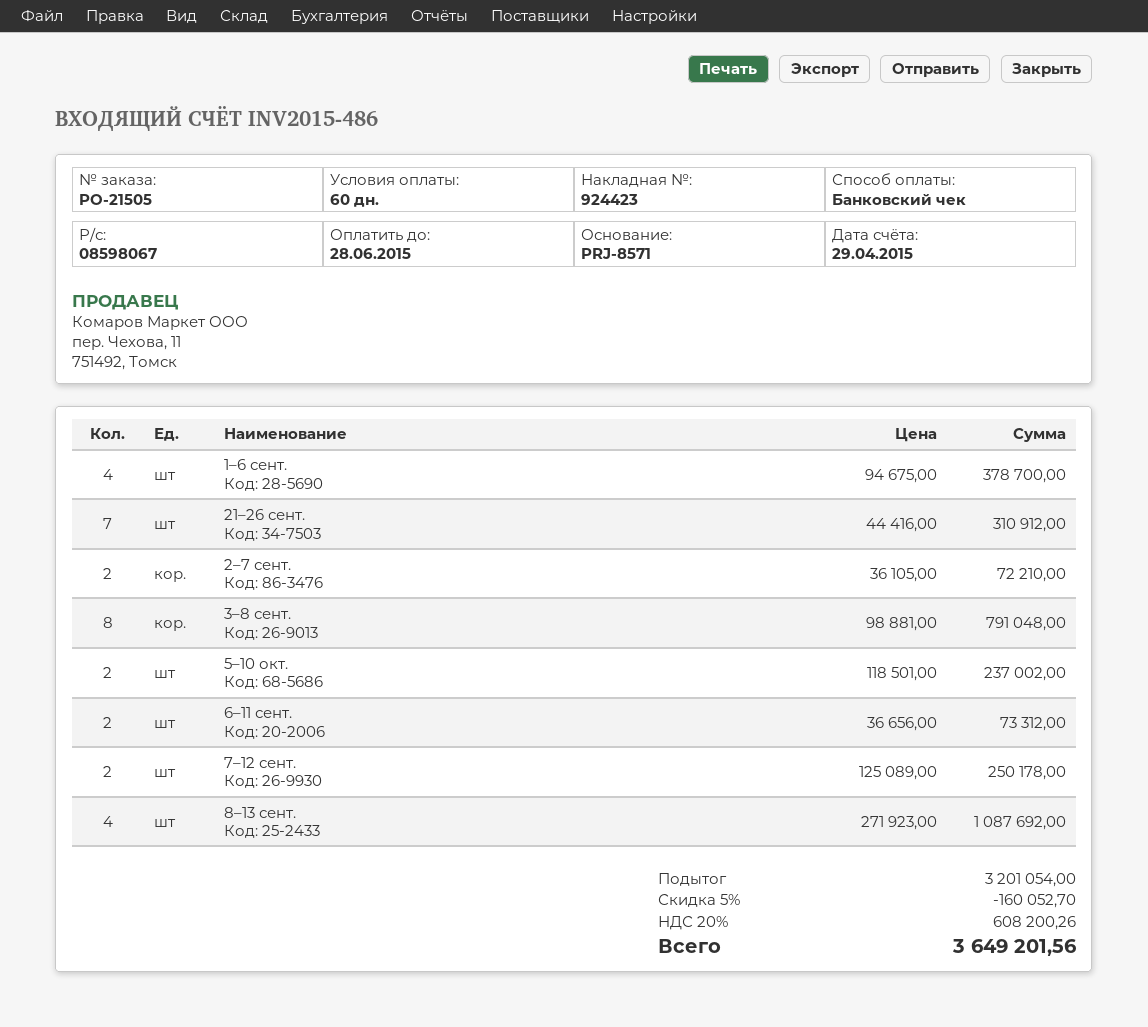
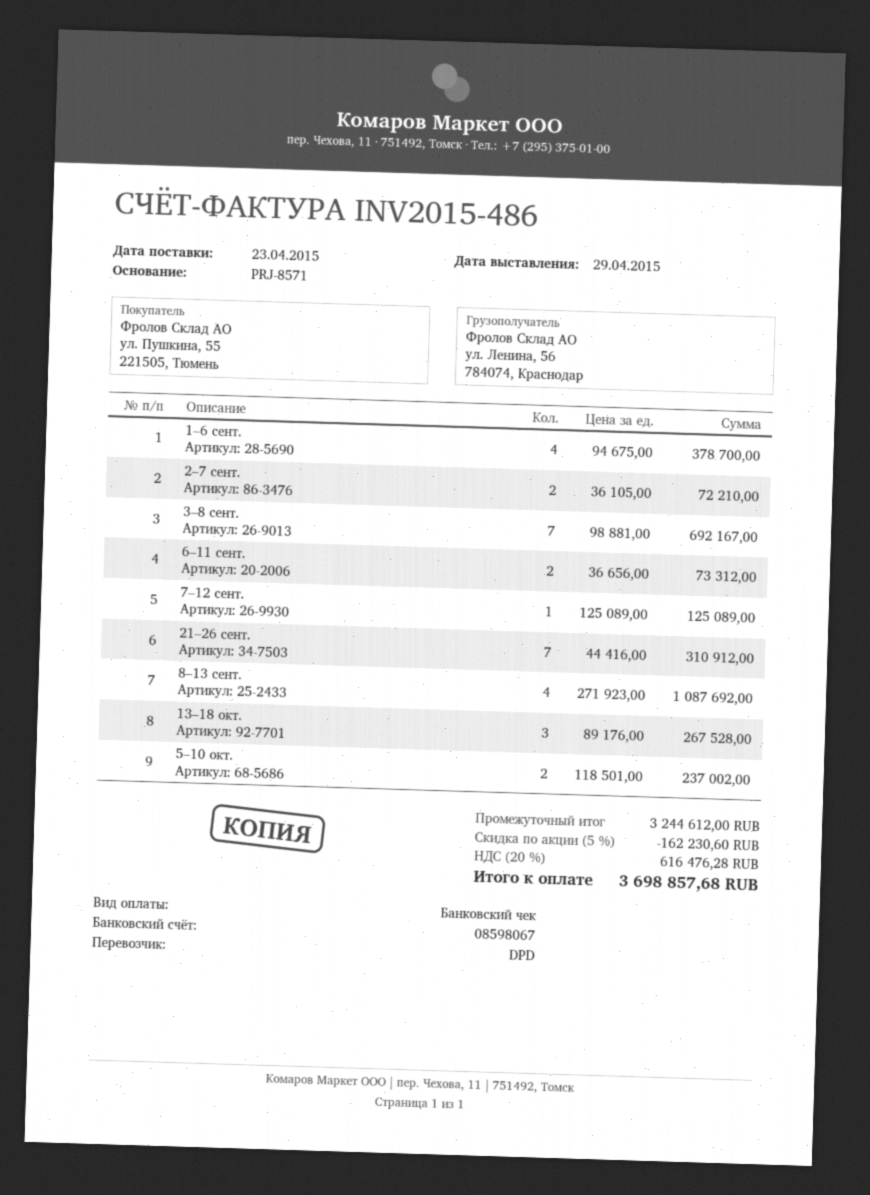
3–8 сент.: 8 x 98881.00 = 791048.00 -> 7 x 98881.00 = 692167.00
7–12 сент.: 2 x 125089.00 = 250178.00 -> 1 x 125089.00 = 125089.00
13–18 окт.: none -> 3 x 89176.00 = 267528.00
subtotal: 3201054.00 -> 3244612.00
discount: 5% = 160052.70 -> 5% = 162230.60
tax: 20% = 608200.26 -> 20% = 616476.28
total: 3649201.56 -> 3698857.68

